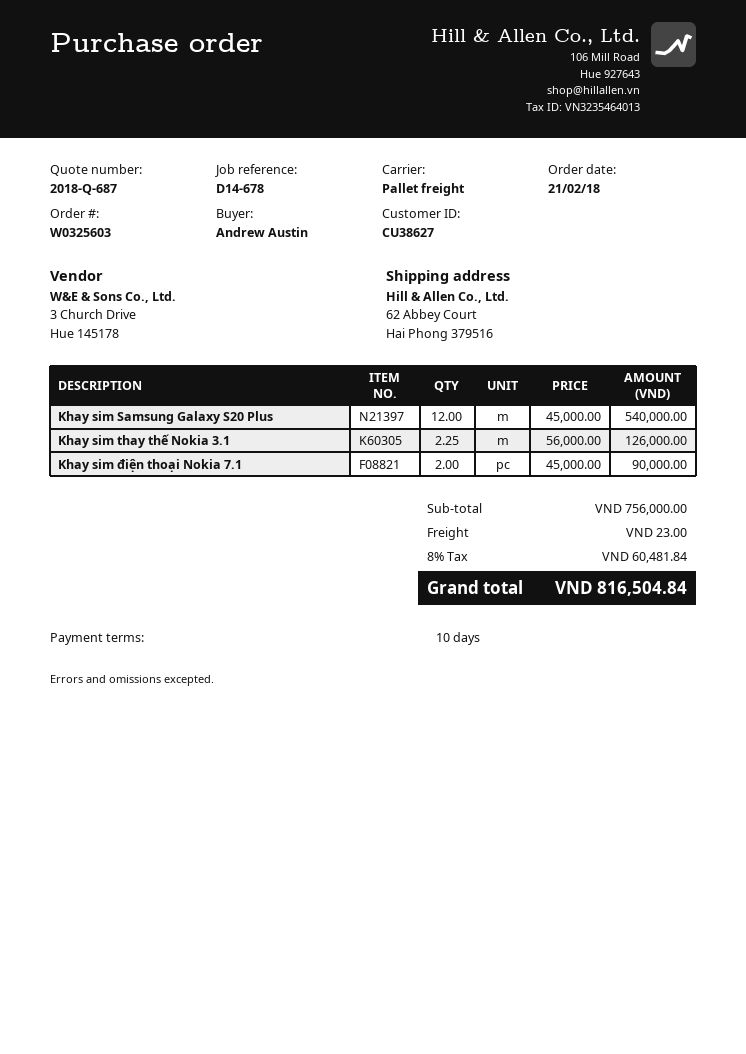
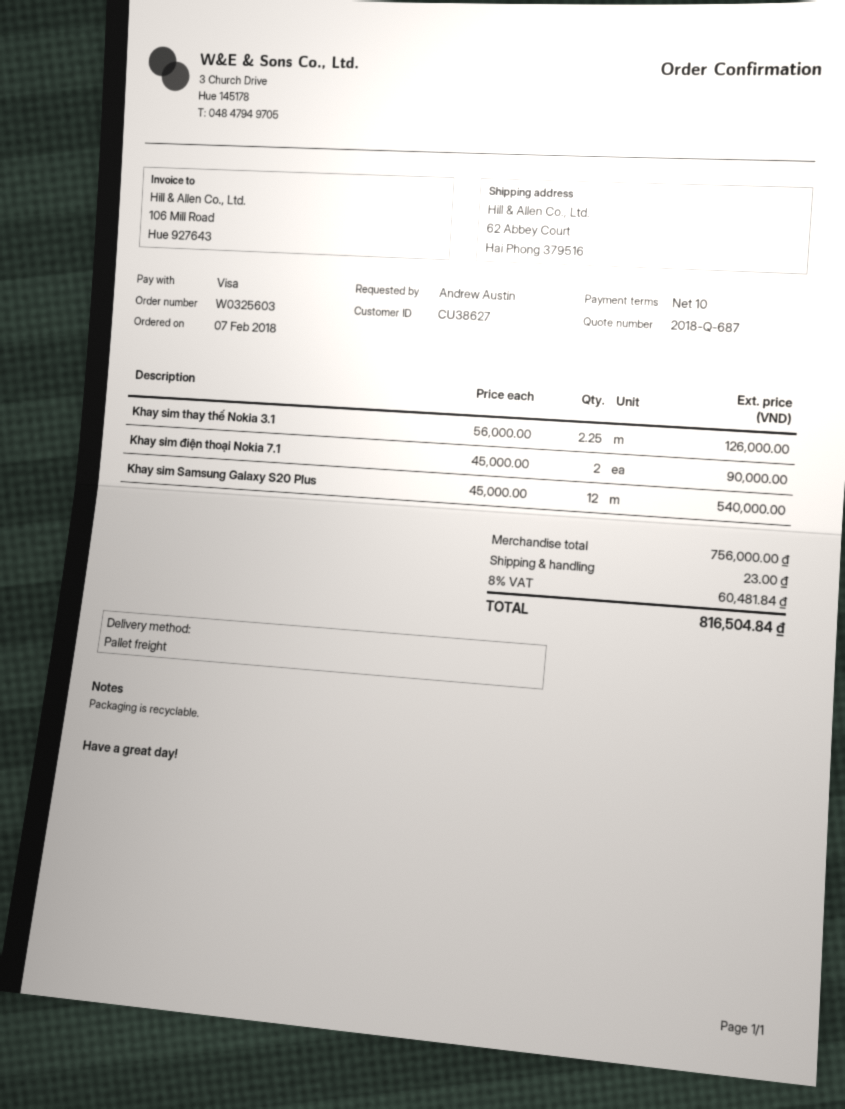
order date: 2018-02-21 -> 2018-02-07

